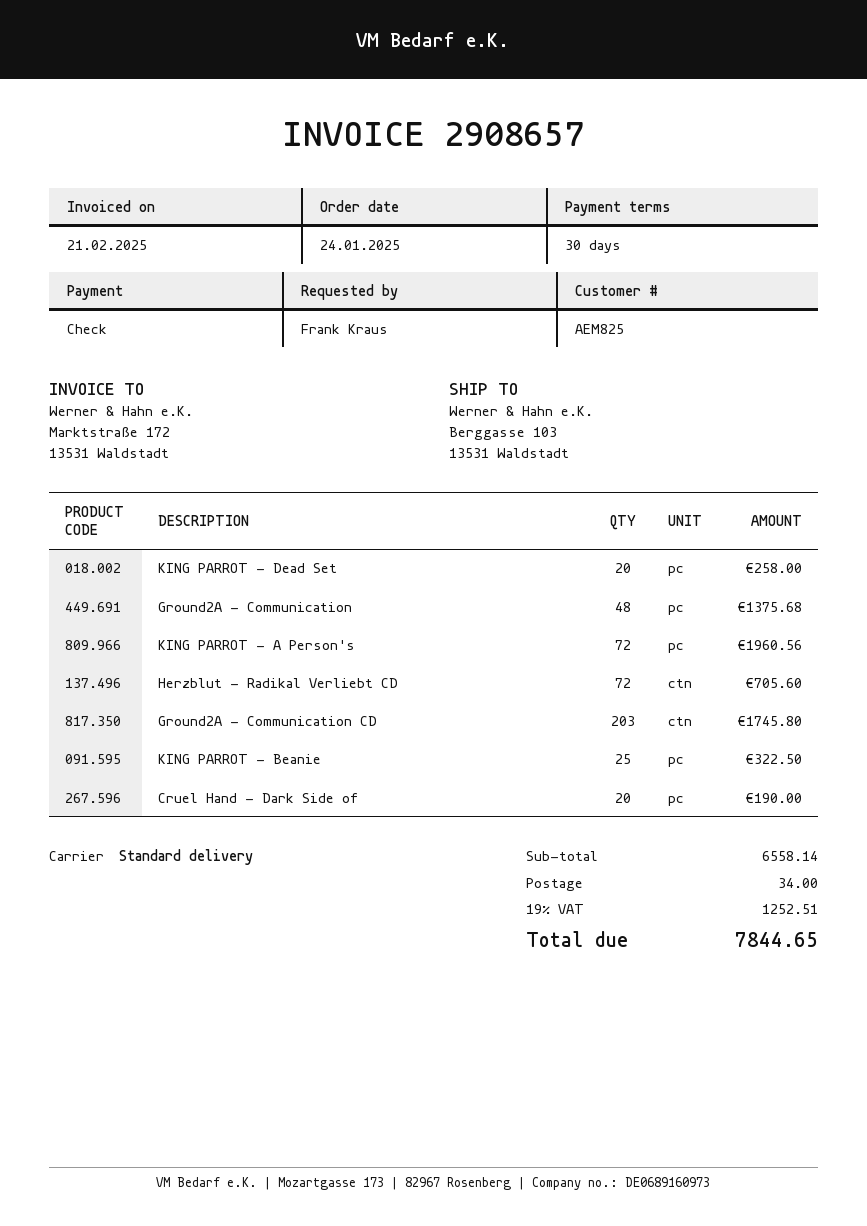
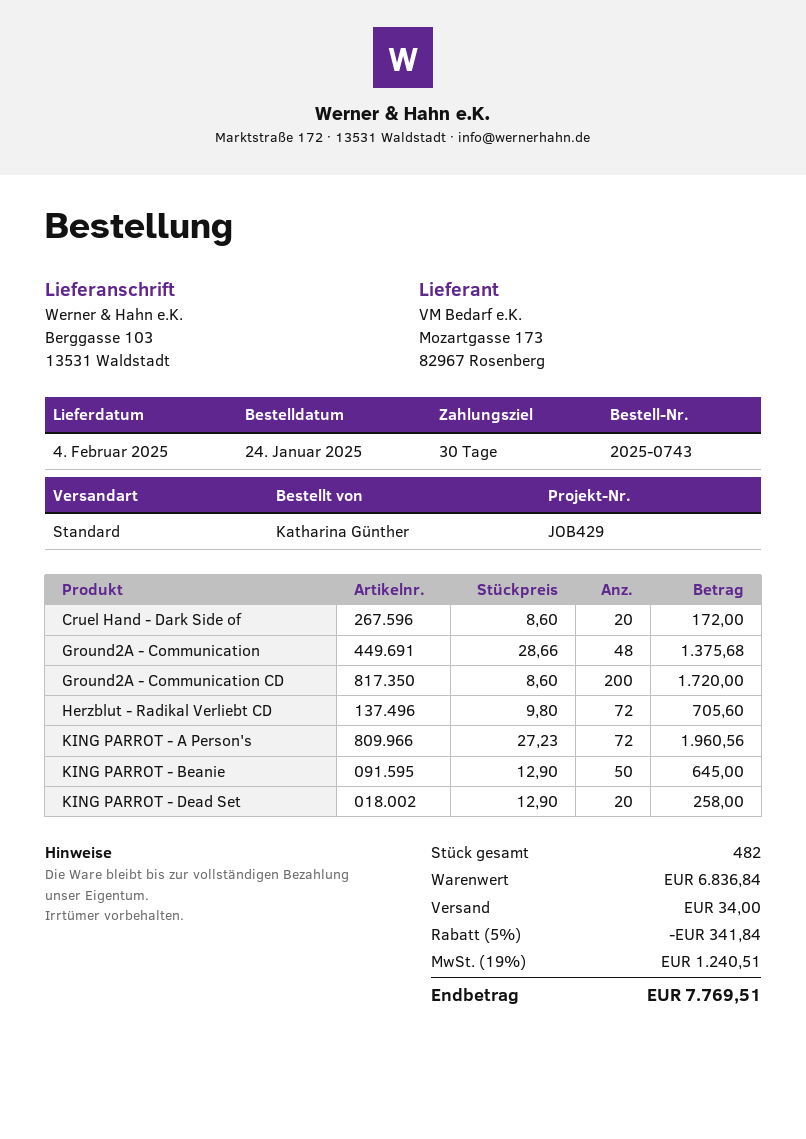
ordered by: Frank Kraus -> Katharina Günther
Ground2A - Communication CD: 203 for 1745.80 -> 200 for 1720.00
KING PARROT - Beanie: 25 for 322.50 -> 50 for 645.00
Cruel Hand - Dark Side of: 20 for 190.00 -> 20 for 172.00
subtotal: 6558.14 -> 6836.84
discount: none -> 5% = 341.84
tax: 19% = 1252.51 -> 19% = 1240.51
total: 7844.65 -> 7769.51

